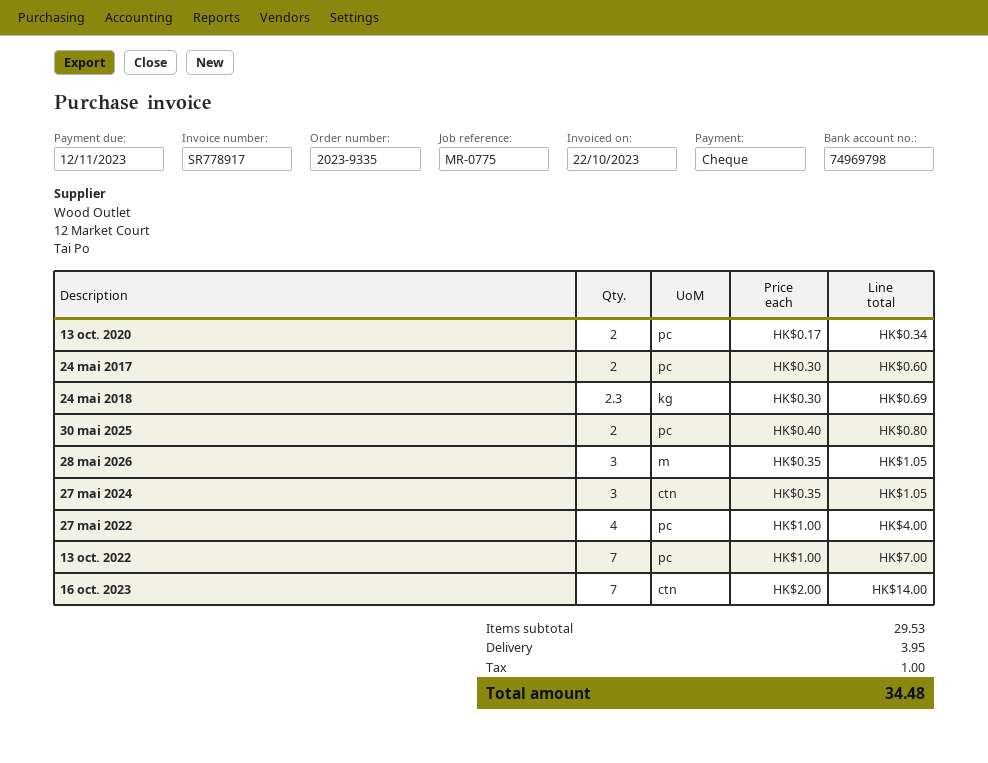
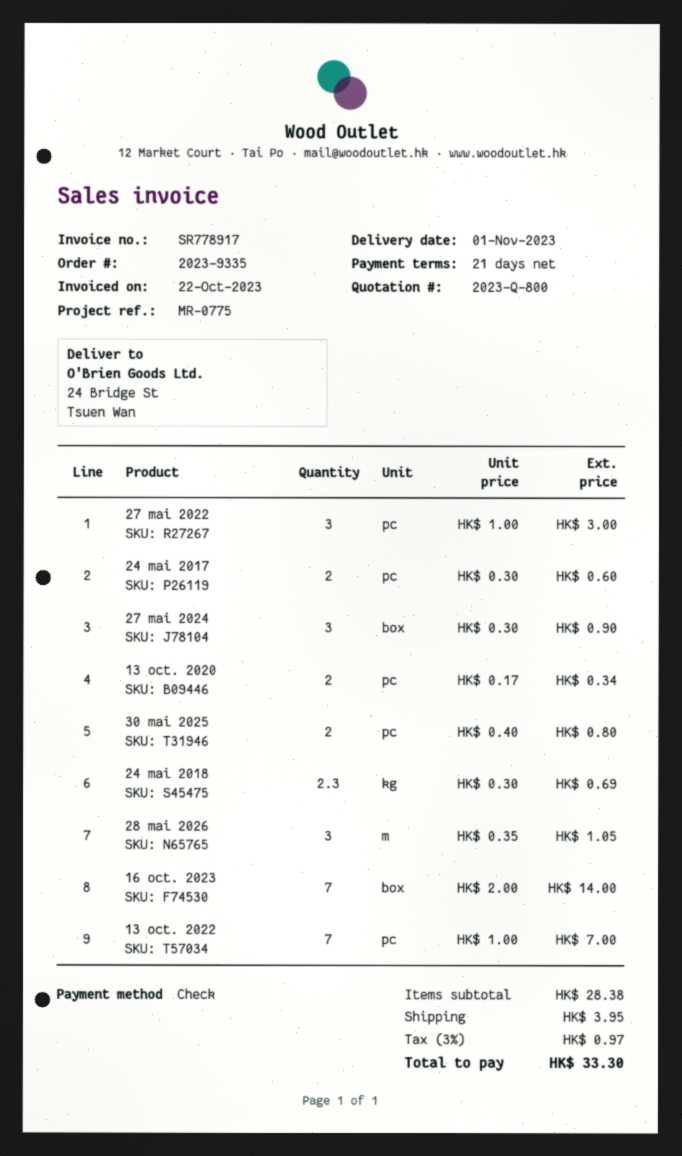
27 mai 2024: 3 x 0.35 = 1.05 -> 3 x 0.30 = 0.90
27 mai 2022: 4 x 1.00 = 4.00 -> 3 x 1.00 = 3.00
subtotal: 29.53 -> 28.38
tax: 1.00 -> 0.97
total: 34.48 -> 33.30

